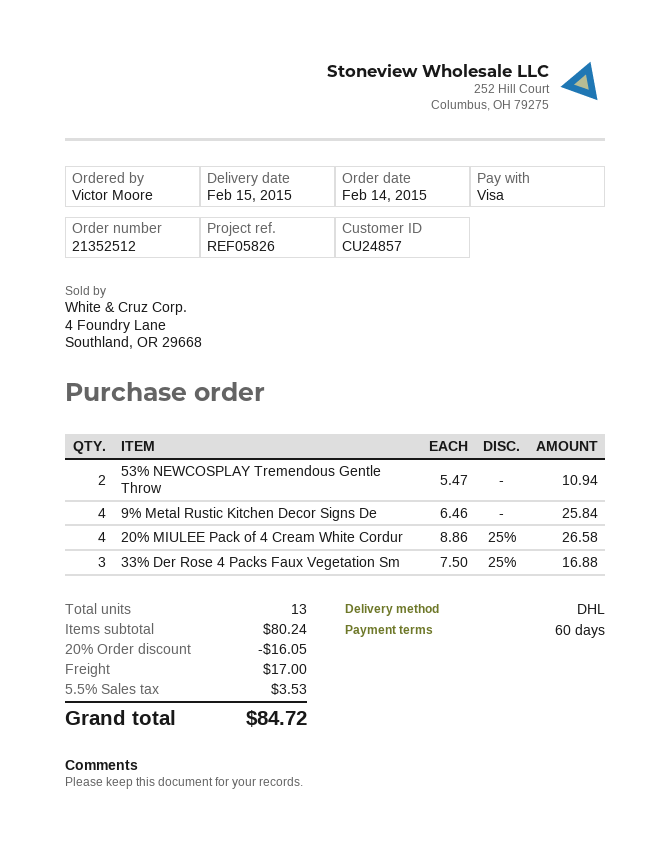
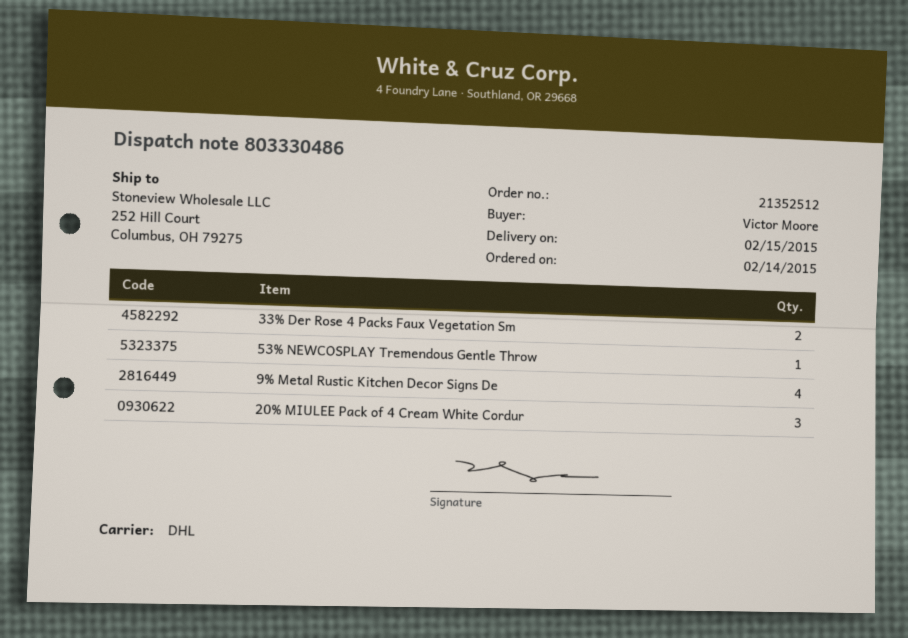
53% NEWCOSPLAY Tremendous Gentle Throw: 2 -> 1
20% MIULEE Pack of 4 Cream White Cordur: 4 -> 3
33% Der Rose 4 Packs Faux Vegetation Sm: 3 -> 2

